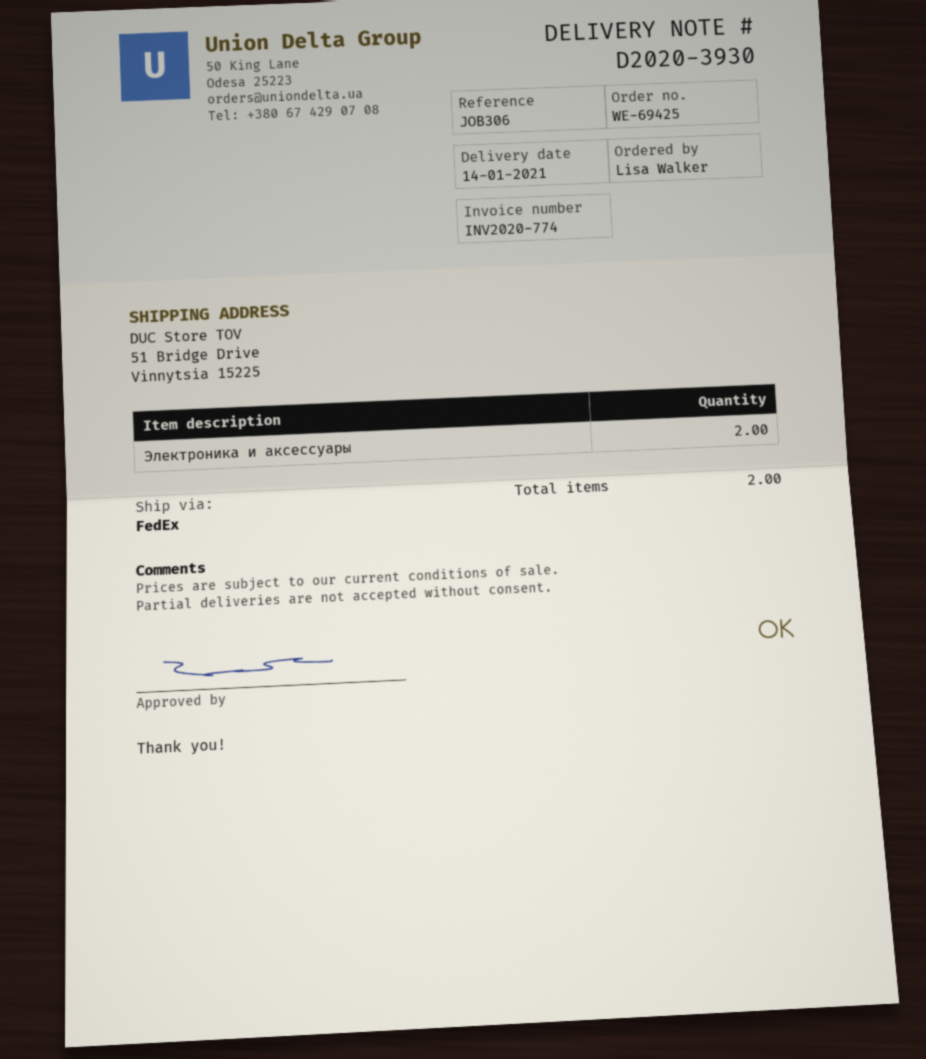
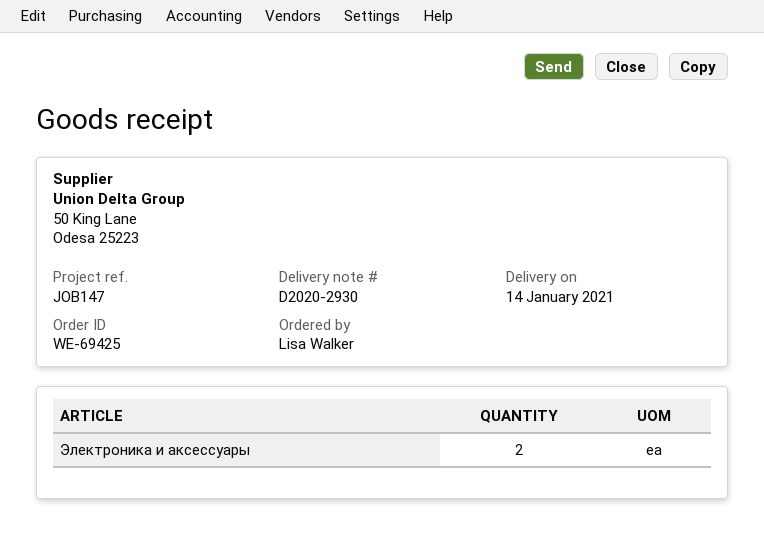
delivery note number: D2020-3930 -> D2020-2930
reference: JOB306 -> JOB147

